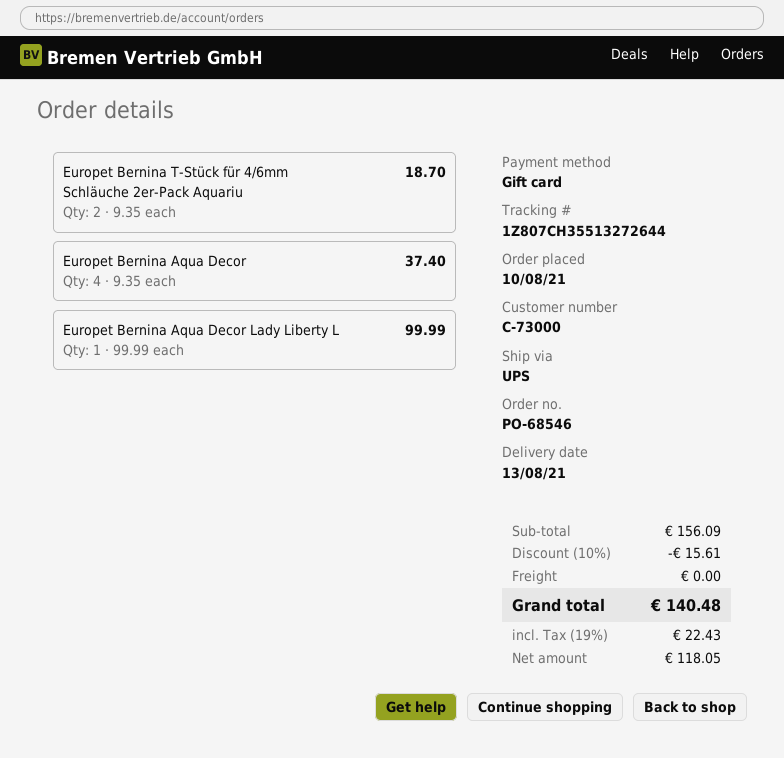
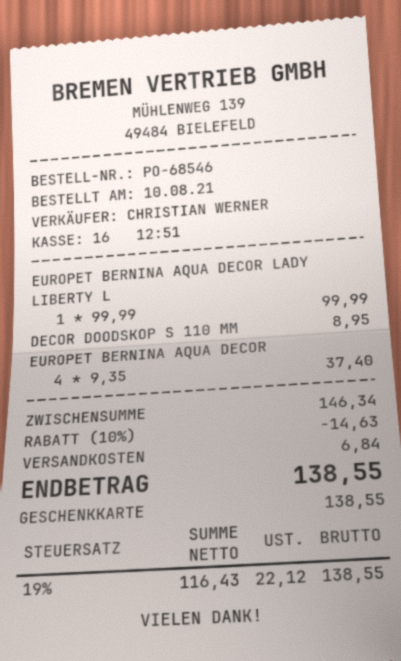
Europet Bernina T-Stück für 4/6mm Schläuche 2er-Pack Aquariu: 2 x 9.35 = 18.70 -> none
DECOR DOODSKOP S 110 MM: none -> 1 x 8.95 = 8.95
subtotal: 156.09 -> 146.34
discount: 10% = 15.61 -> 10% = 14.63
shipping: 0.00 -> 6.84
net: 118.05 -> 116.43
tax: 19% = 22.43 -> 19% = 22.12
total: 140.48 -> 138.55

